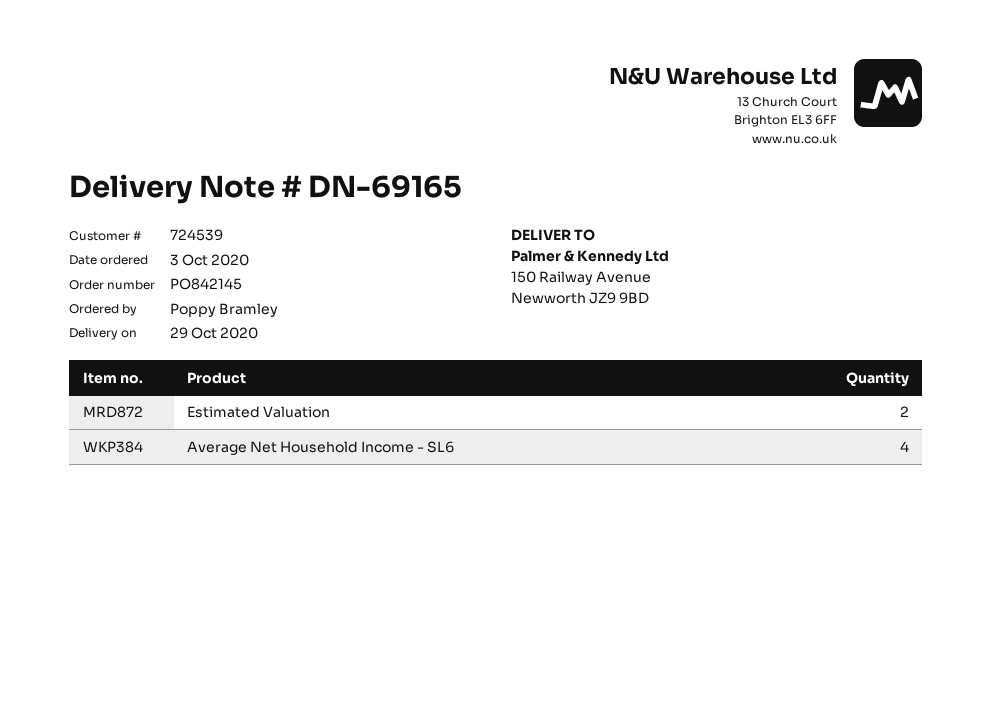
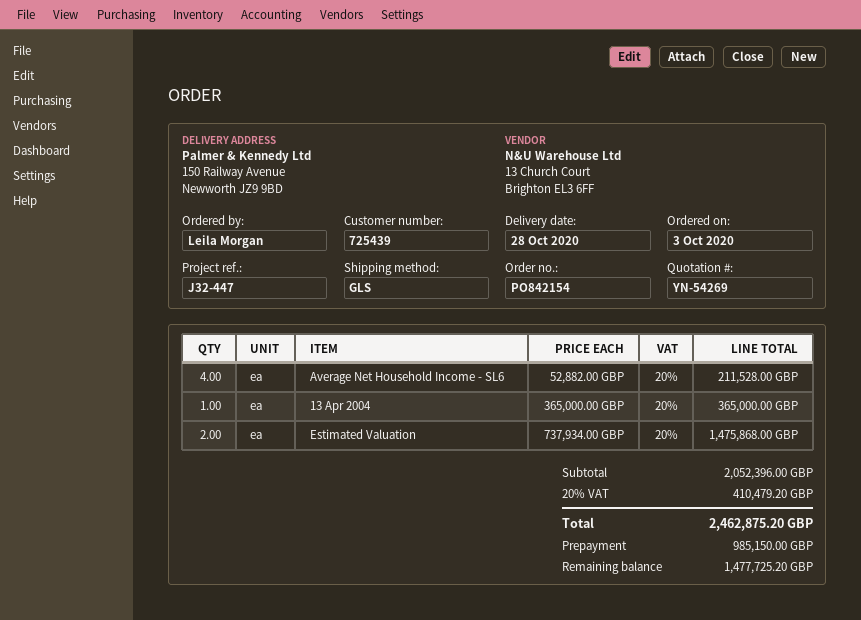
order number: PO842145 -> PO842154
delivery date: 2020-10-29 -> 2020-10-28
customer number: 724539 -> 725439
ordered by: Poppy Bramley -> Leila Morgan
13 Apr 2004: none -> 1

